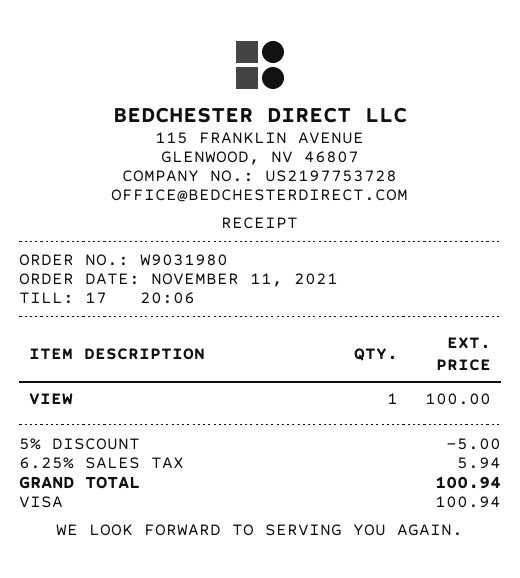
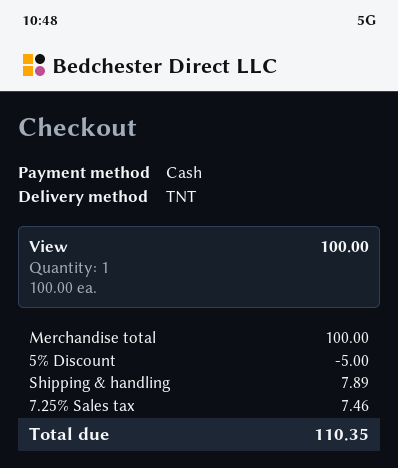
payment method: Visa -> cash
shipping: none -> 7.89
tax: 6.25% = 5.94 -> 7.25% = 7.46
total: 100.94 -> 110.35

